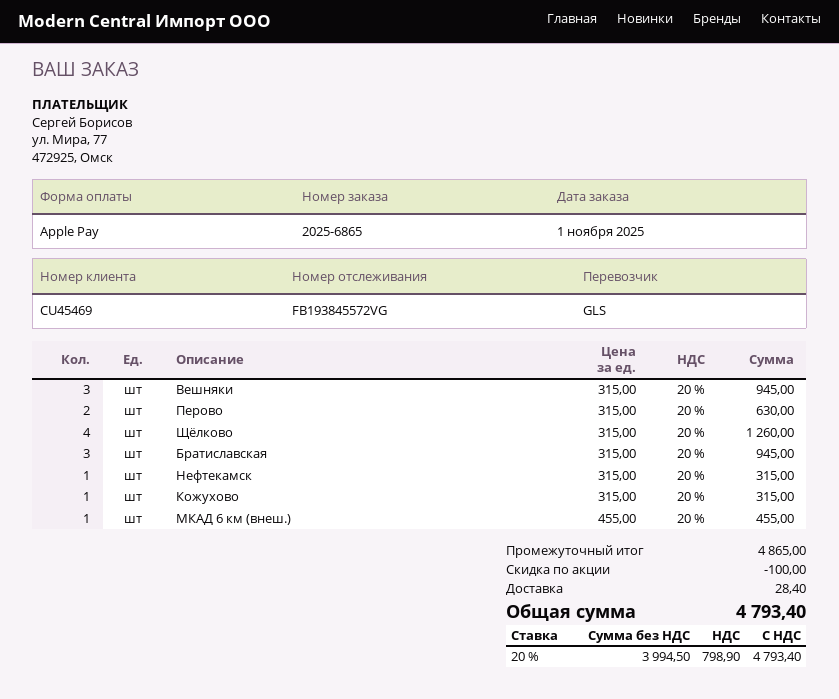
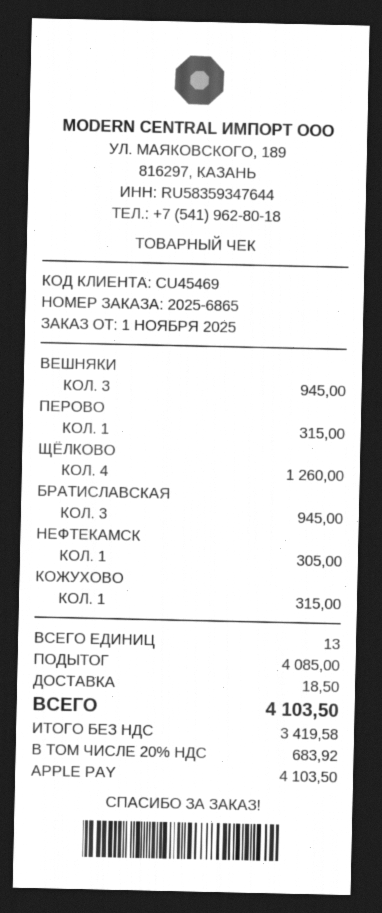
Перово: 2 for 630.00 -> 1 for 315.00
Нефтекамск: 1 for 315.00 -> 1 for 305.00
МКАД 6 км (внеш.): 1 for 455.00 -> none
subtotal: 4865.00 -> 4085.00
discount: 100.00 -> none
shipping: 28.40 -> 18.50
net: 3994.50 -> 3419.58
tax: 20% = 798.90 -> 20% = 683.92
total: 4793.40 -> 4103.50

